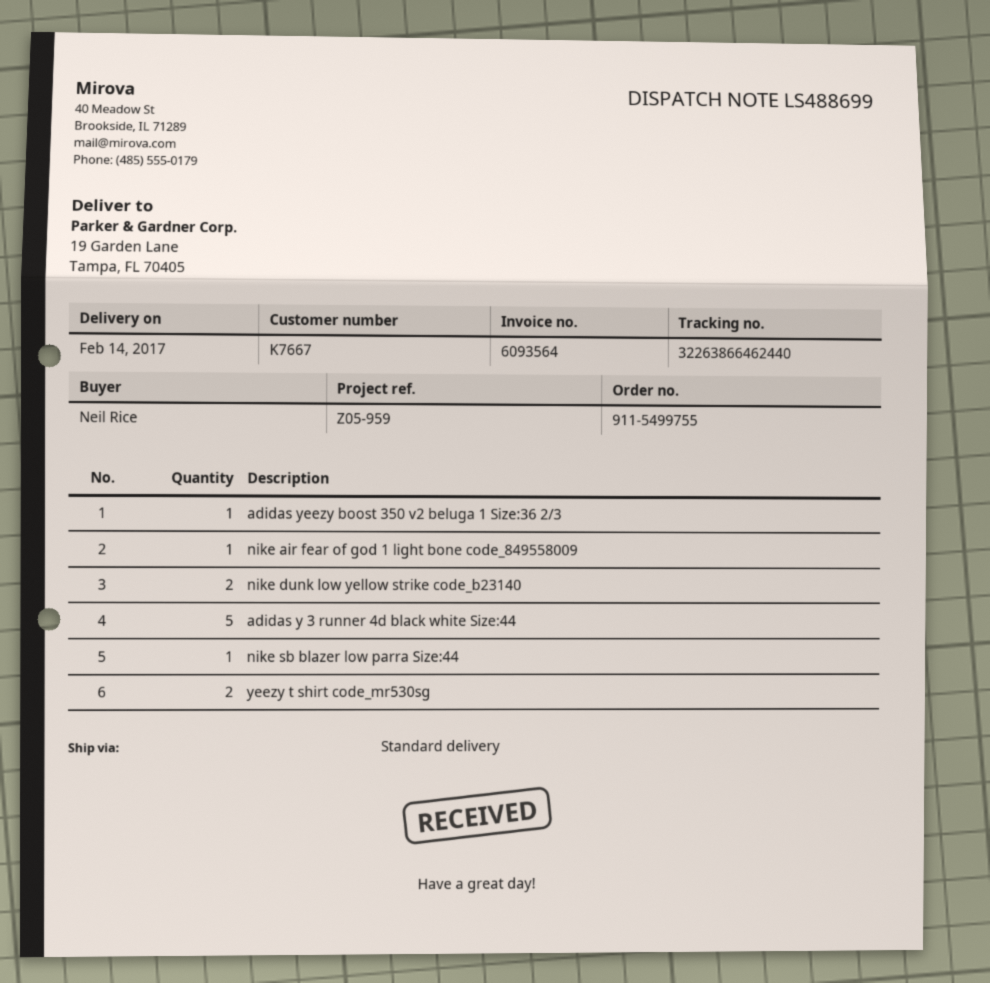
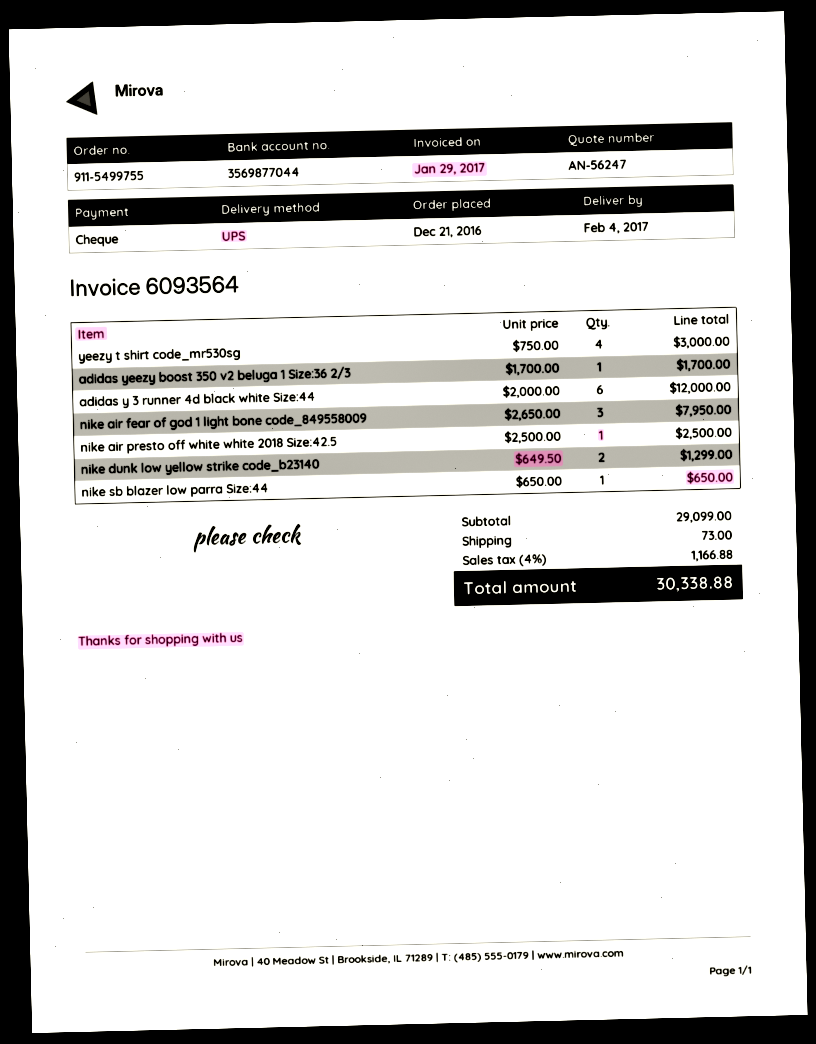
delivery date: 2017-02-14 -> 2017-02-04
shipping method: standard -> UPS
nike air fear of god 1 light bone code_849558009: 1 -> 3
adidas y 3 runner 4d black white Size:44: 5 -> 6
yeezy t shirt code_mr530sg: 2 -> 4
nike air presto off white white 2018 Size:42.5: none -> 1

